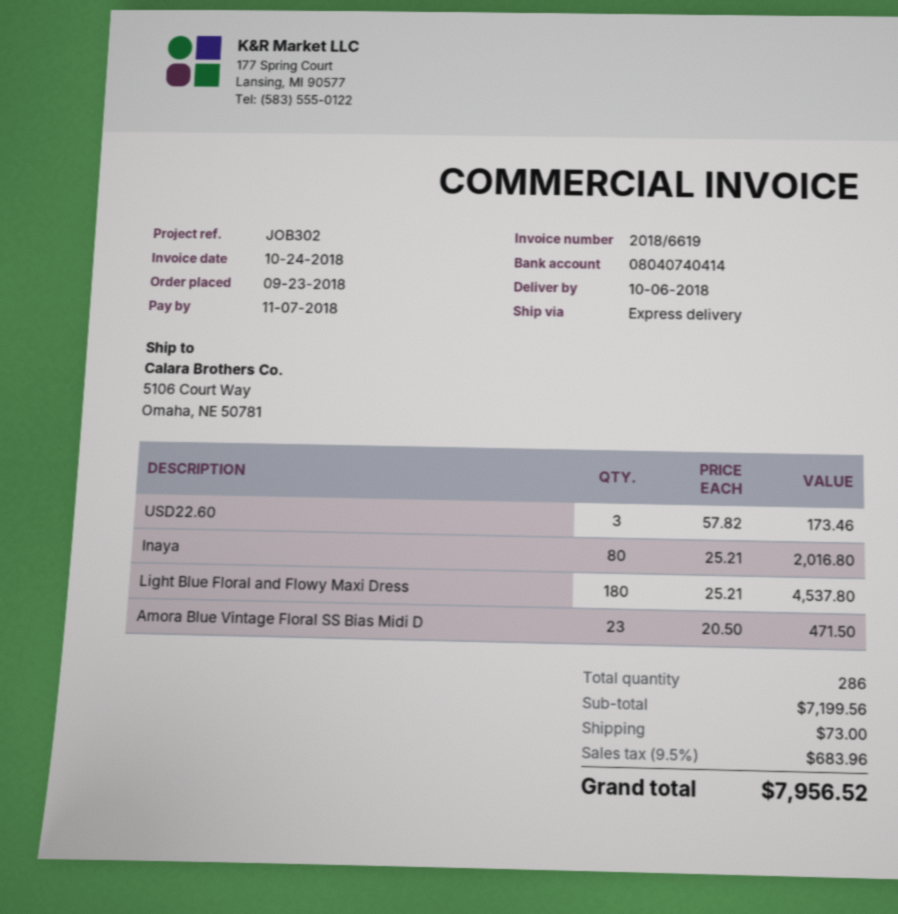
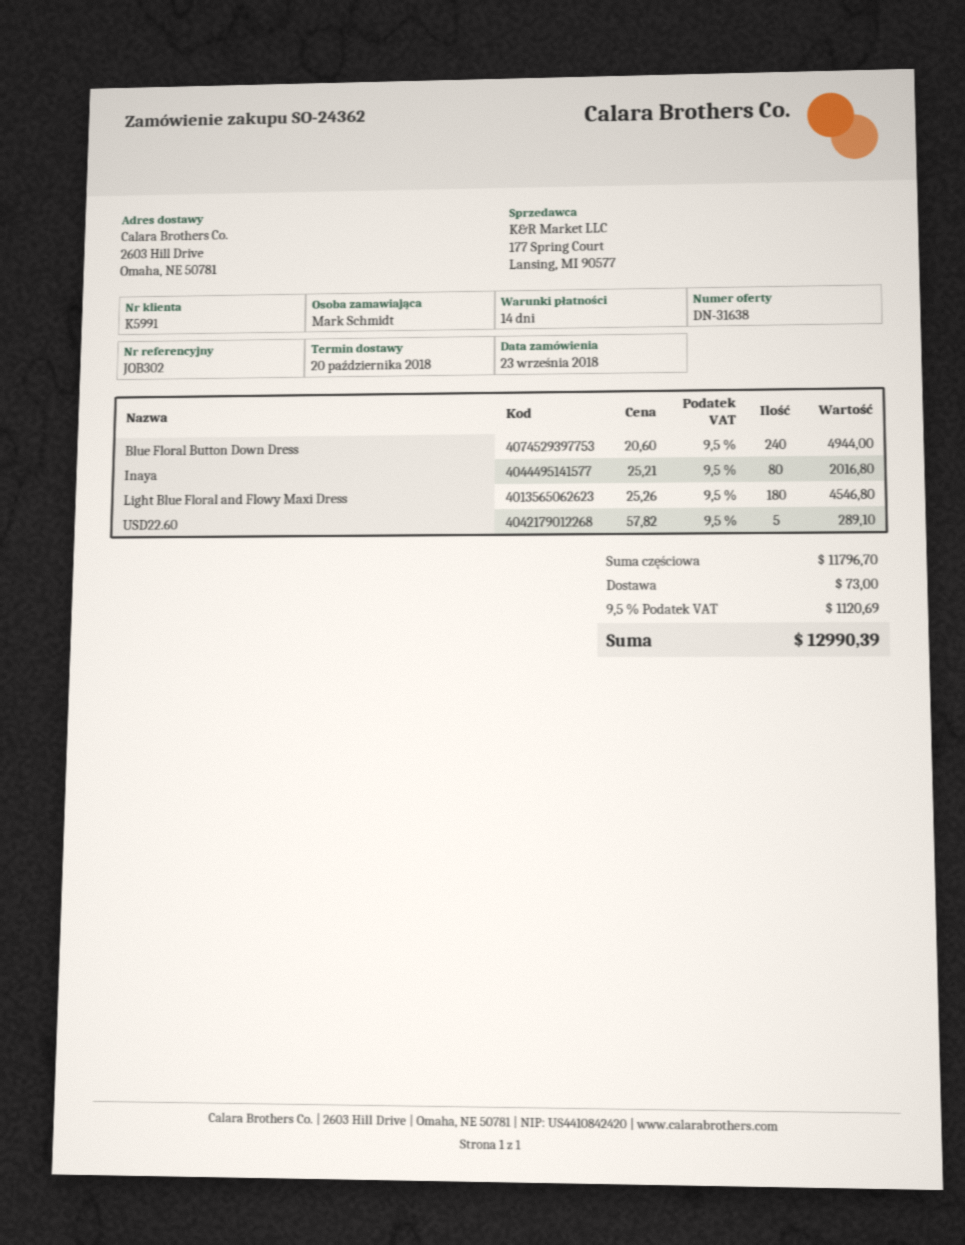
delivery date: 2018-10-06 -> 2018-10-20
ship to: 5106 Court Way, Omaha, NE 50781 -> 2603 Hill Drive, Omaha, NE 50781
USD22.60: 3 x 57.82 = 173.46 -> 5 x 57.82 = 289.10
Light Blue Floral and Flowy Maxi Dress: 180 x 25.21 = 4537.80 -> 180 x 25.26 = 4546.80
Amora Blue Vintage Floral SS Bias Midi D: 23 x 20.50 = 471.50 -> none
Blue Floral Button Down Dress: none -> 240 x 20.60 = 4944.00
subtotal: 7199.56 -> 11796.70
tax: 9.5% = 683.96 -> 9.5% = 1120.69
total: 7956.52 -> 12990.39

